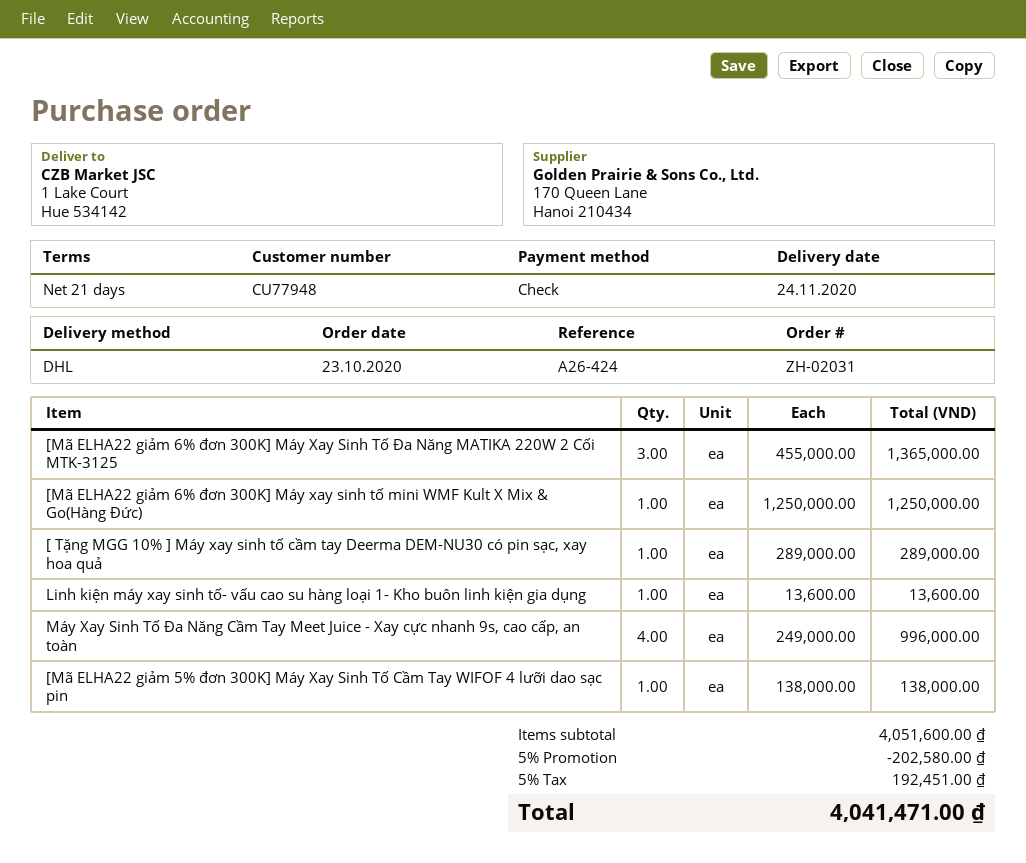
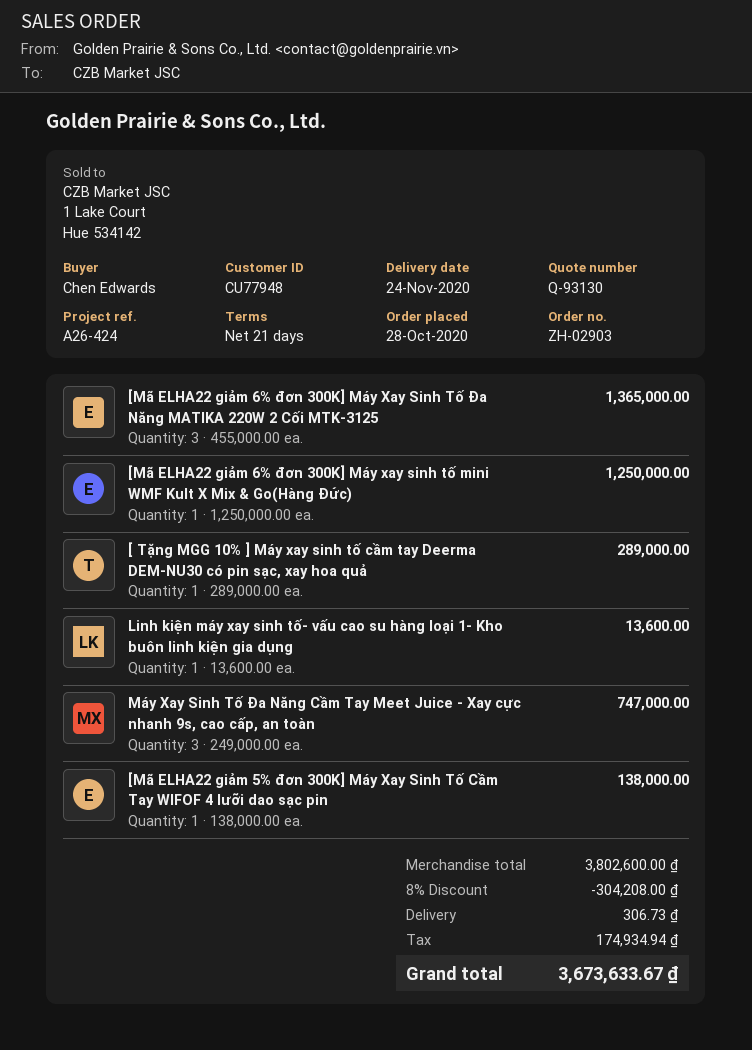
order number: ZH-02031 -> ZH-02903
order date: 2020-10-23 -> 2020-10-28
Máy Xay Sinh Tố Đa Năng Cầm Tay Meet Juice - Xay cực nhanh 9s, cao cấp, an toàn: 4 x 249000.00 = 996000.00 -> 3 x 249000.00 = 747000.00
subtotal: 4051600.00 -> 3802600.00
discount: 5% = 202580.00 -> 8% = 304208.00
shipping: none -> 306.73
tax: 192451.00 -> 174934.94
total: 4041471.00 -> 3673633.67

